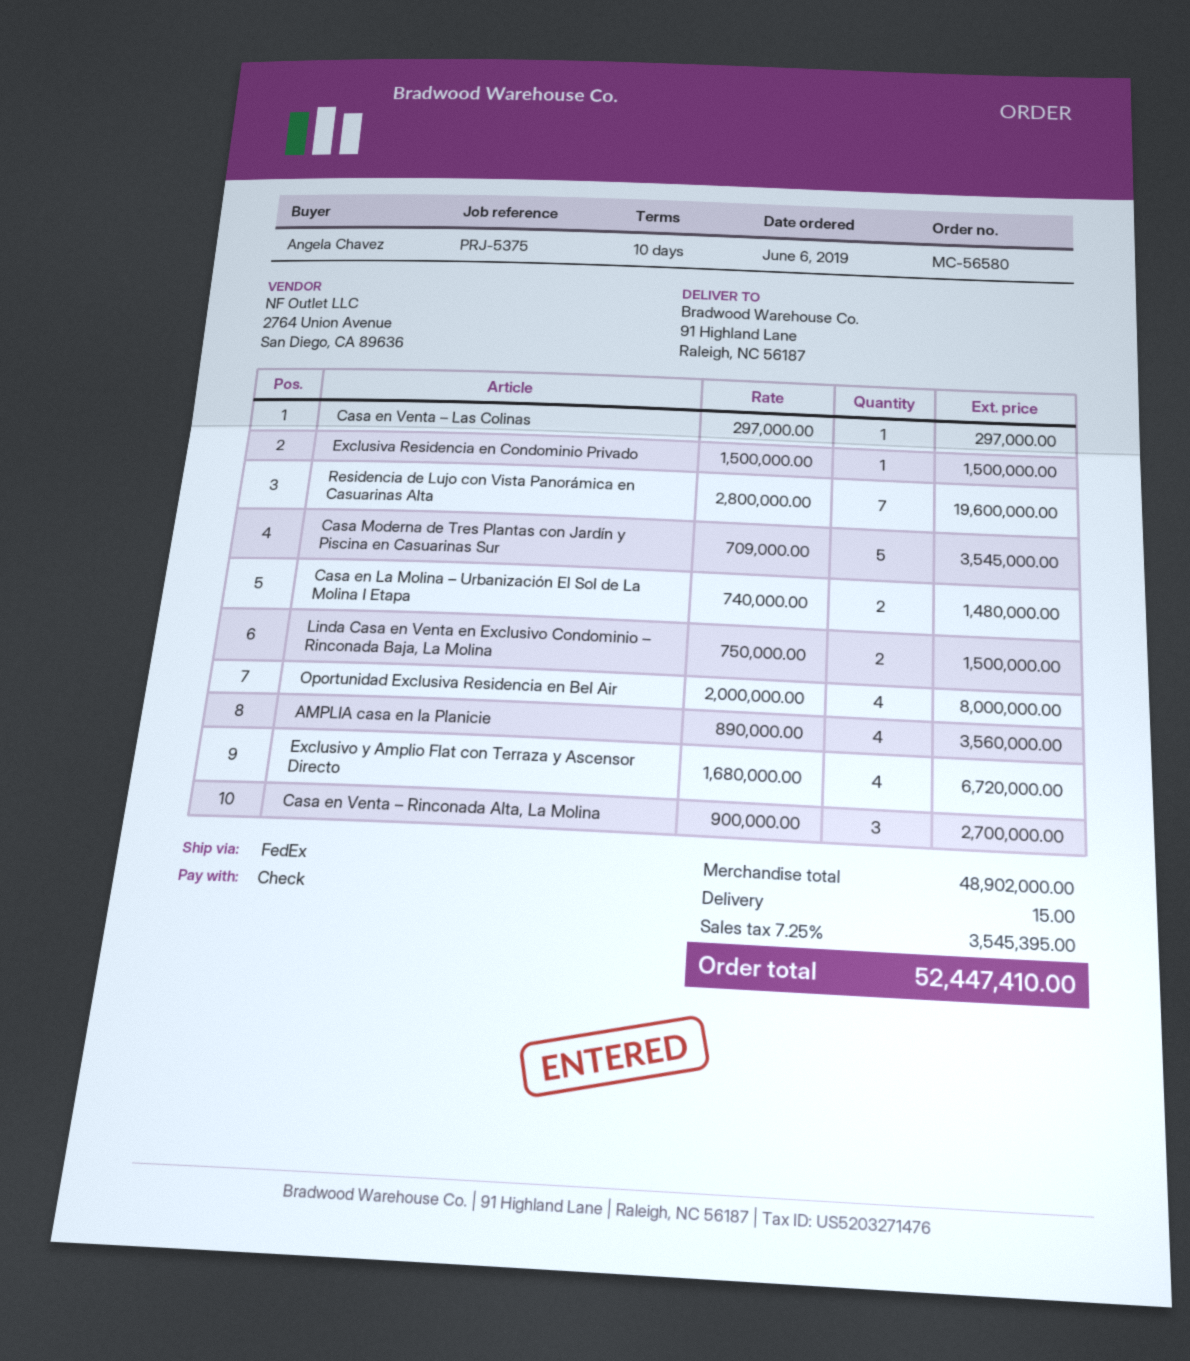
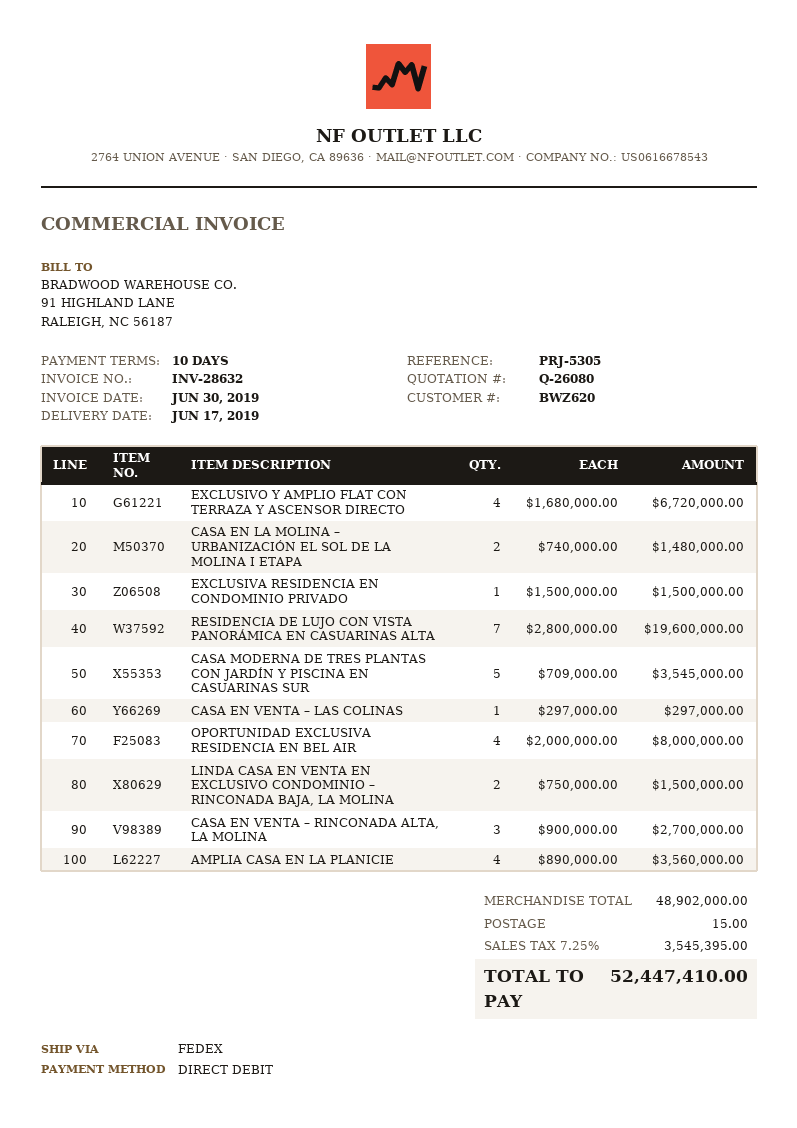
reference: PRJ-5375 -> PRJ-5305
payment method: cheque -> direct debit

